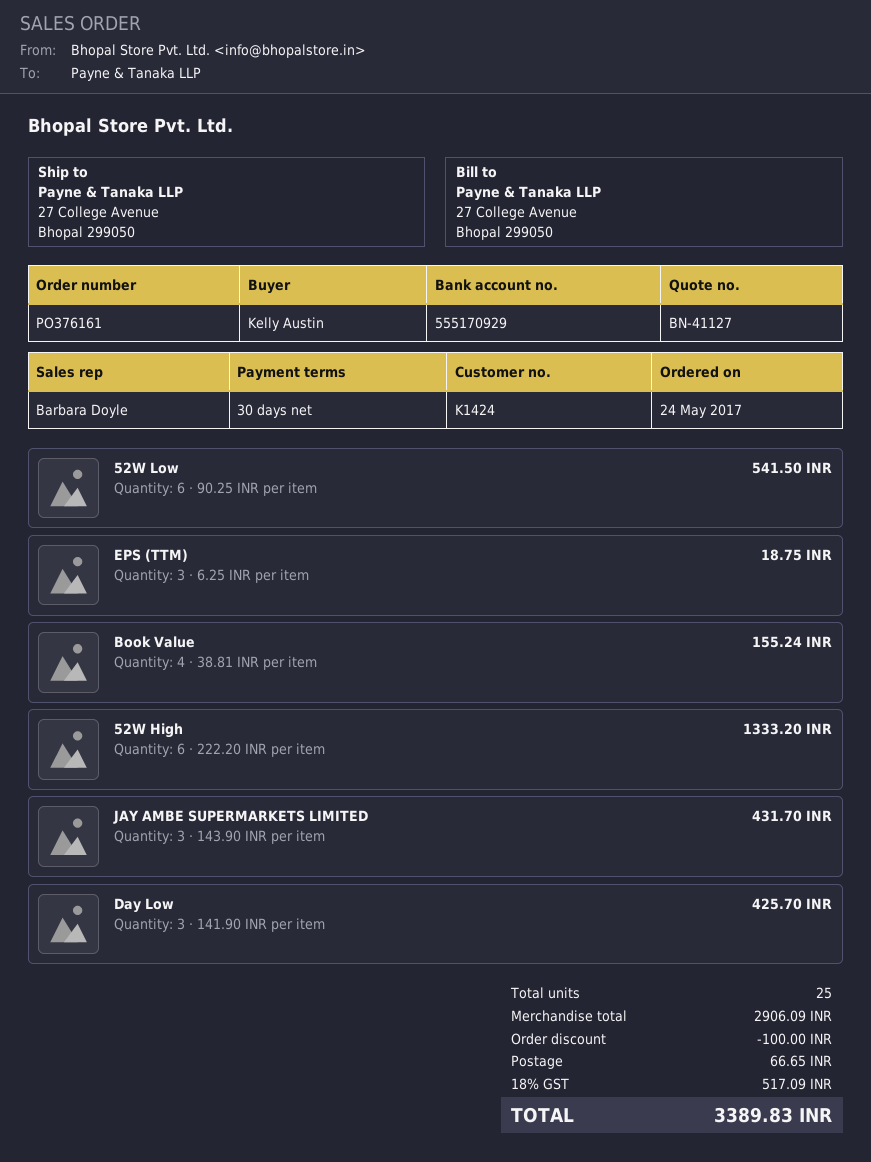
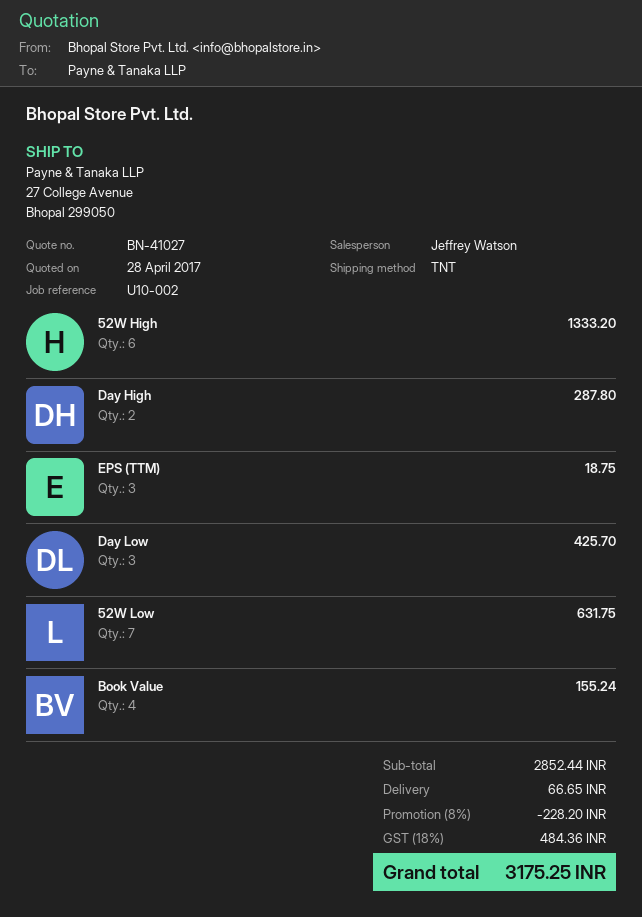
quote number: BN-41127 -> BN-41027
sales rep: Barbara Doyle -> Jeffrey Watson
52W Low: 6 for 541.50 -> 7 for 631.75
JAY AMBE SUPERMARKETS LIMITED: 3 for 431.70 -> none
Day High: none -> 2 for 287.80
subtotal: 2906.09 -> 2852.44
discount: 100.00 -> 228.20
tax: 18% = 517.09 -> 18% = 484.36
total: 3389.83 -> 3175.25

